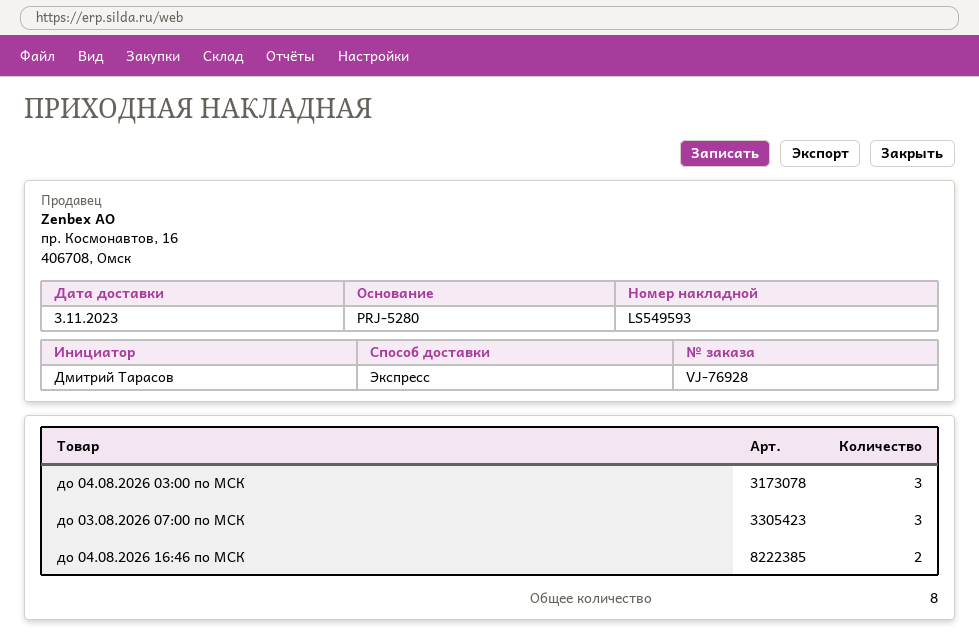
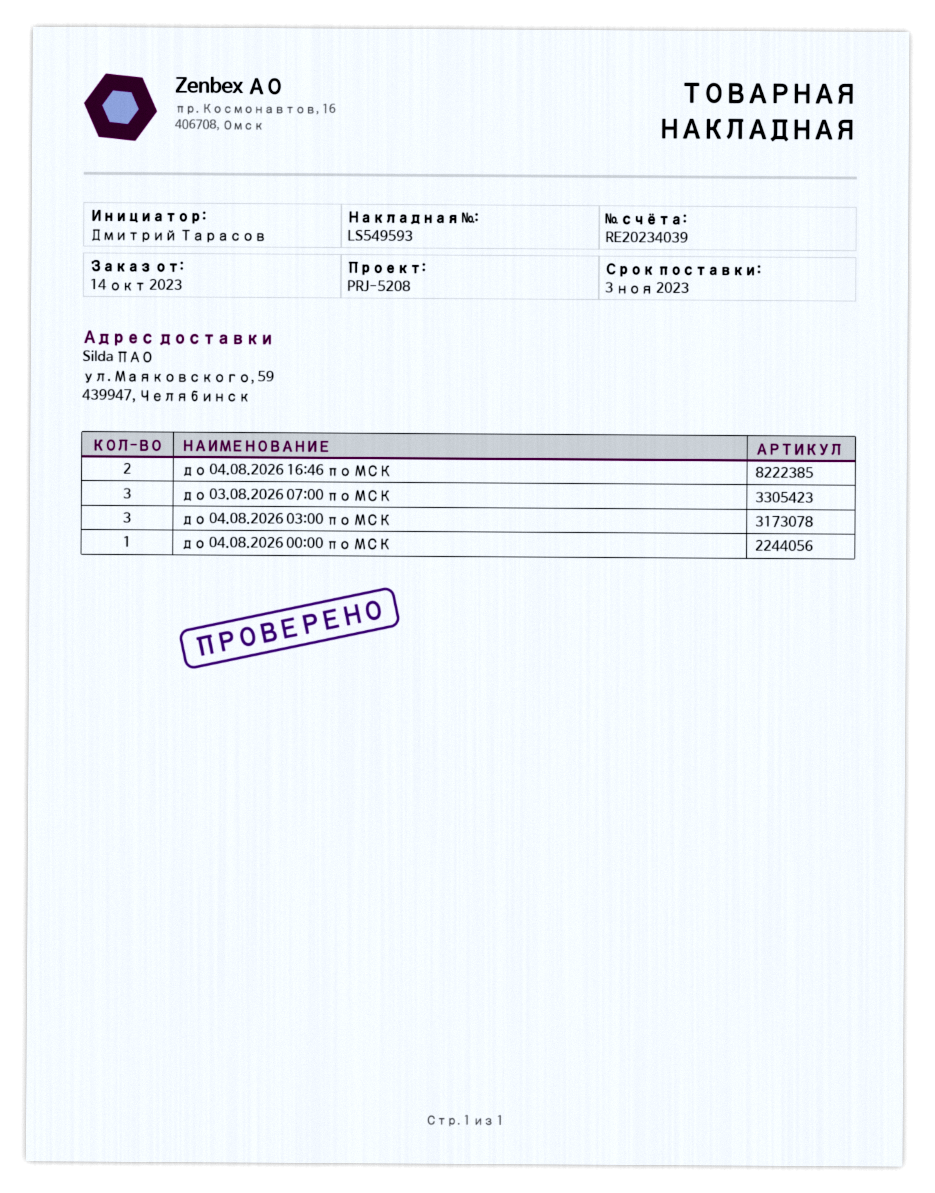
reference: PRJ-5280 -> PRJ-5208
до 04.08.2026 00:00 по МСК: none -> 1

